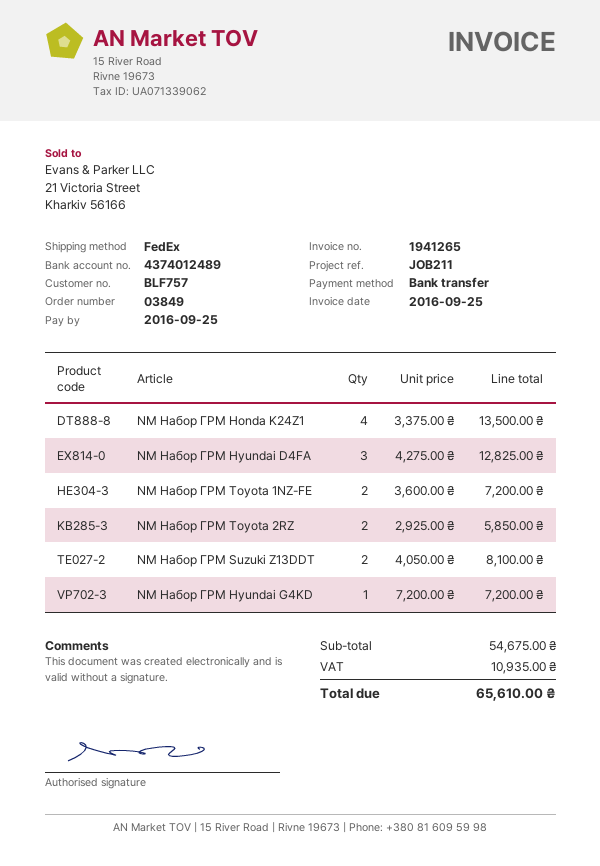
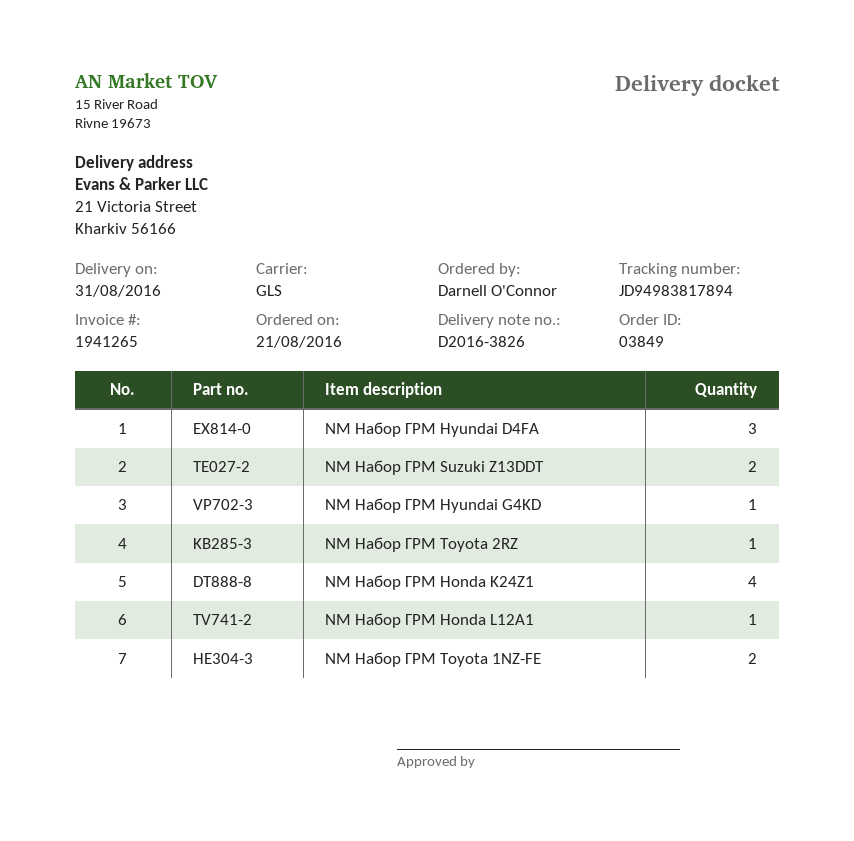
shipping method: FedEx -> GLS
NM Набор ГРМ Toyota 2RZ: 2 -> 1
NM Набор ГРМ Honda L12A1: none -> 1

